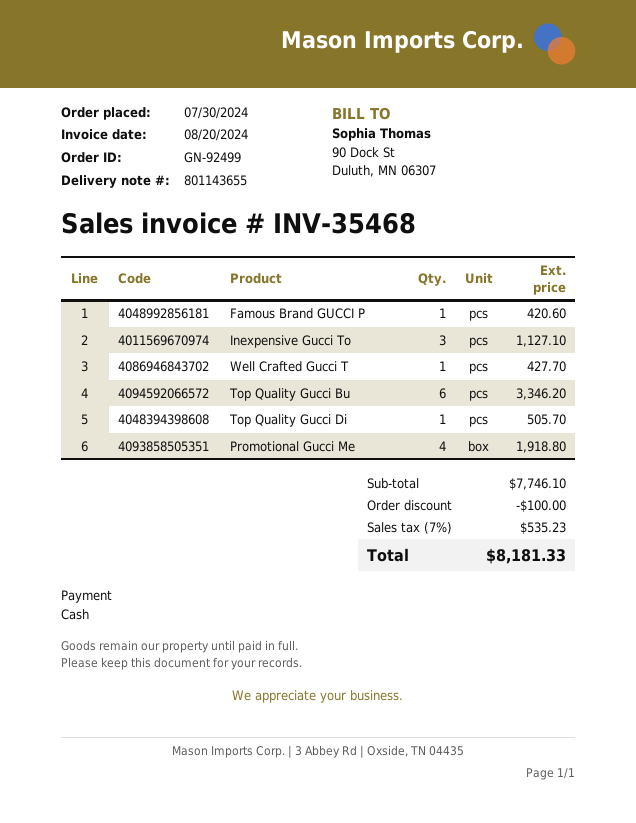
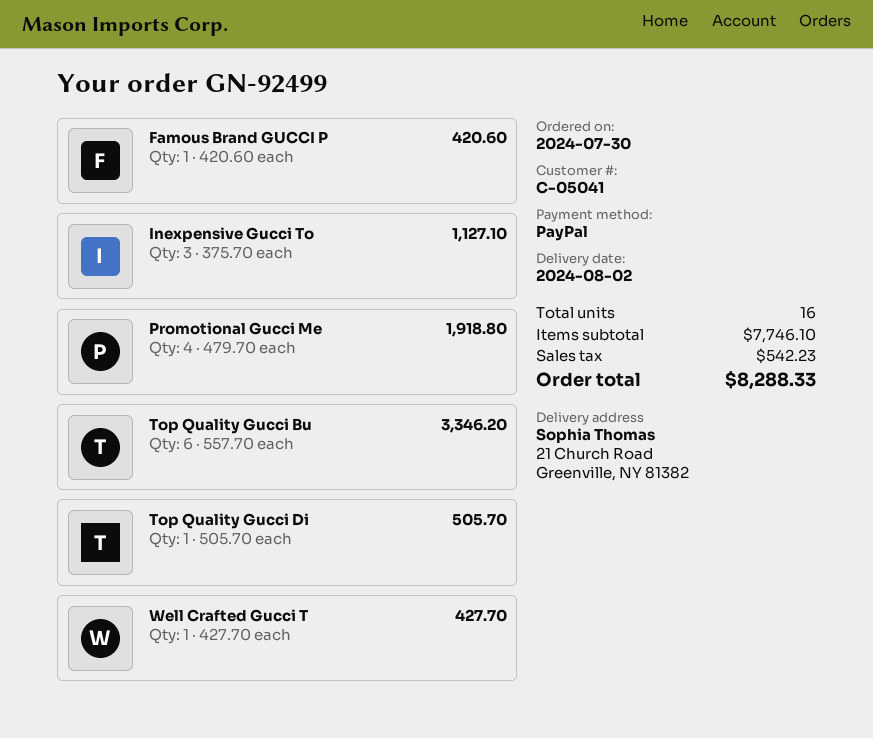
payment method: cash -> PayPal
discount: 100.00 -> none
tax: 535.23 -> 542.23
total: 8181.33 -> 8288.33

